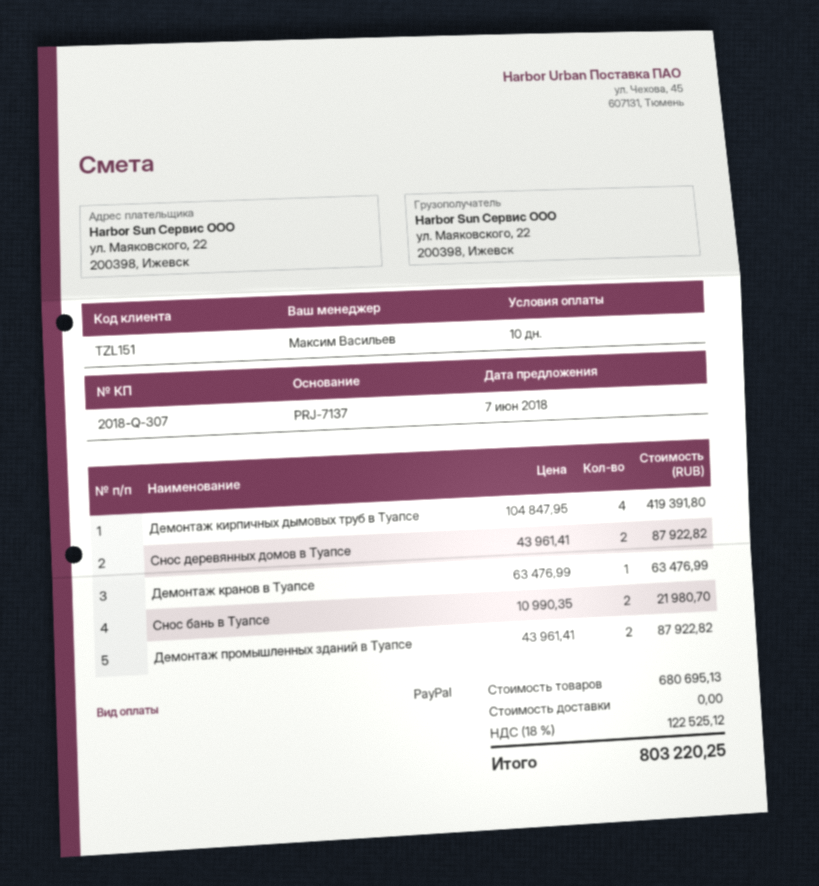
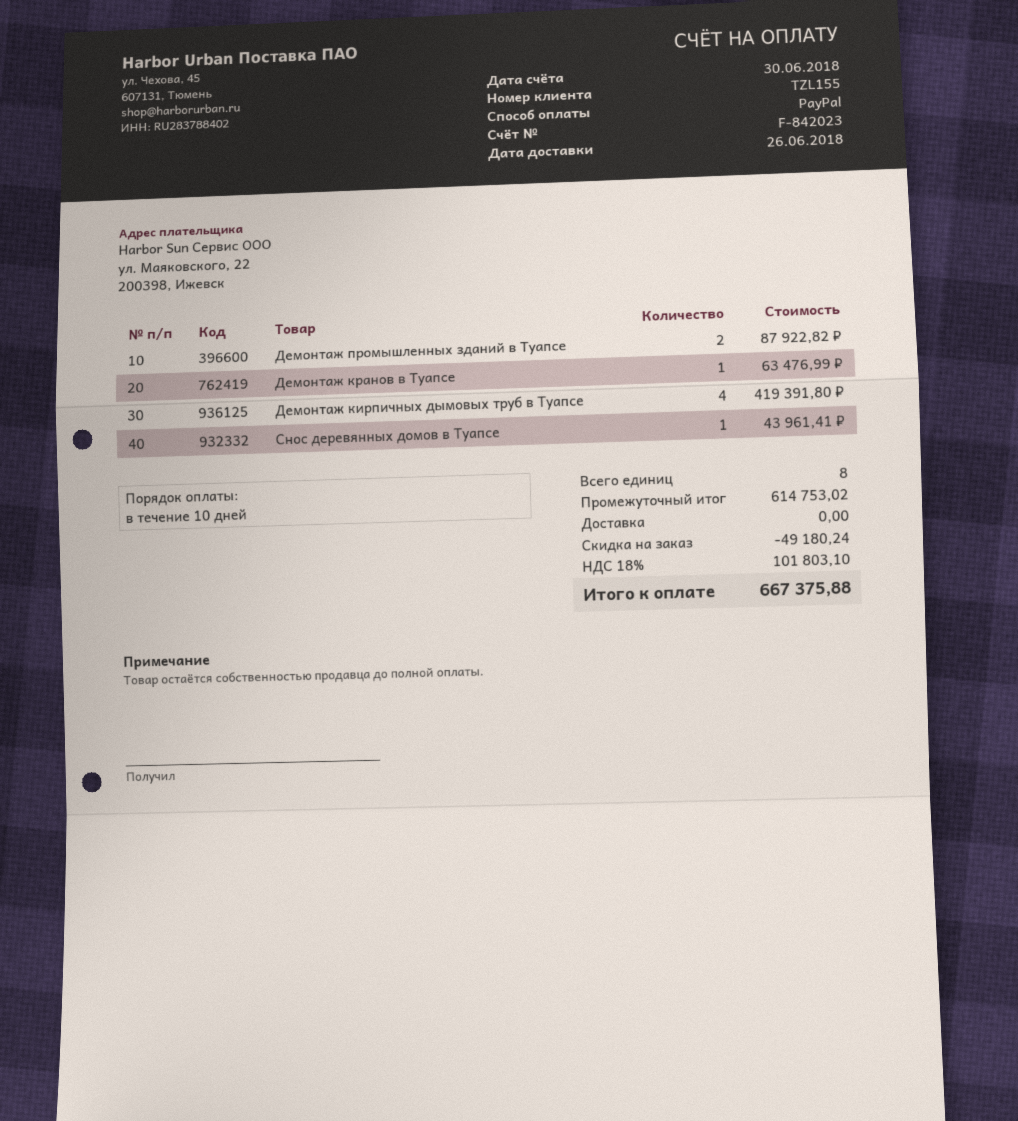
customer number: TZL151 -> TZL155
Снос деревянных домов в Туапсе: 2 for 87922.82 -> 1 for 43961.41
Снос бань в Туапсе: 2 for 21980.70 -> none
subtotal: 680695.13 -> 614753.02
discount: none -> 49180.24
tax: 18% = 122525.12 -> 18% = 101803.10
total: 803220.25 -> 667375.88

